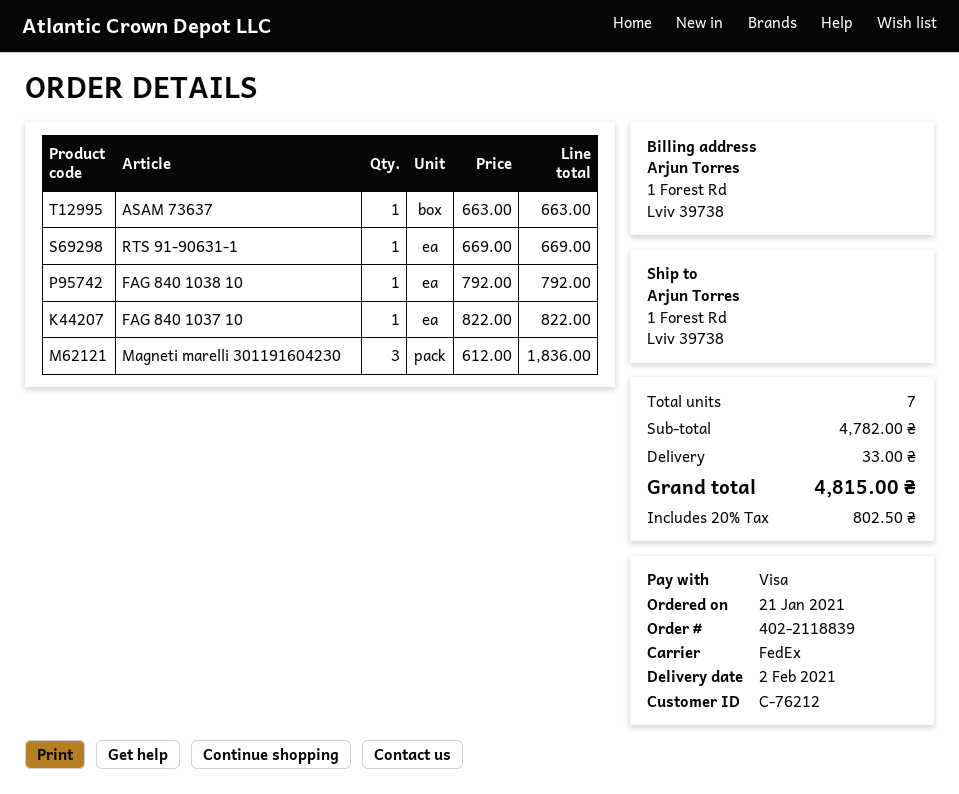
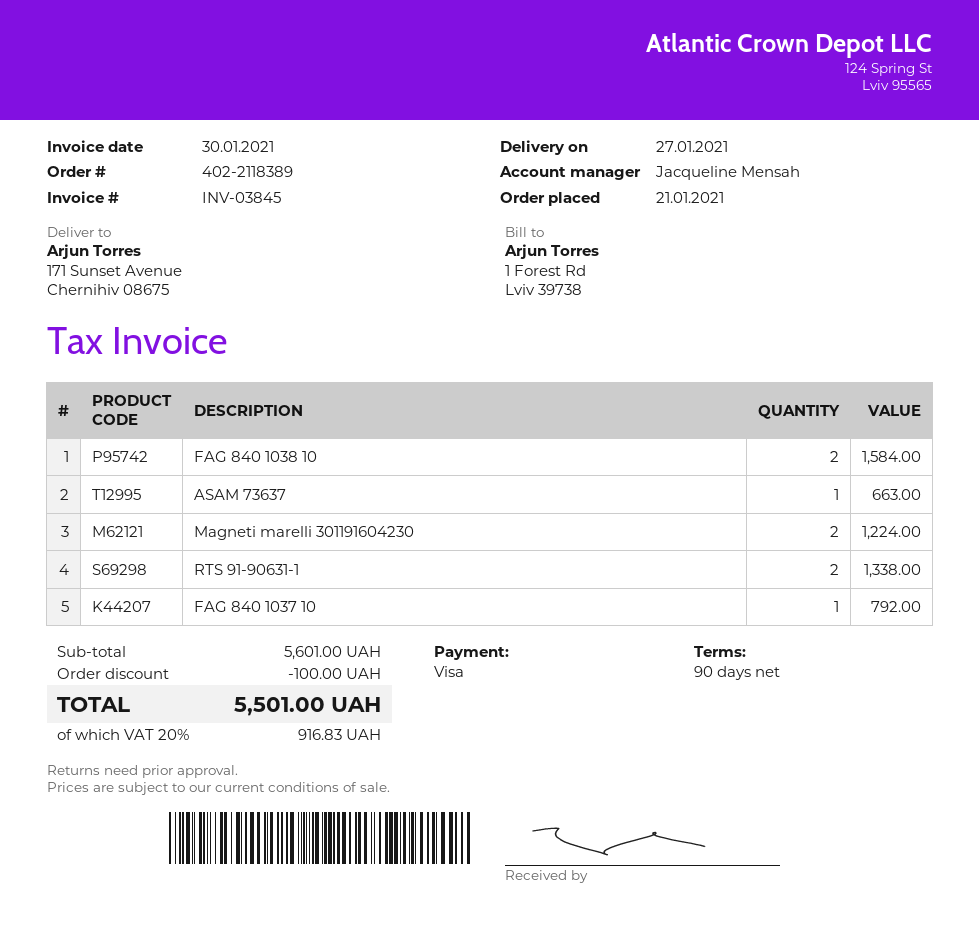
order number: 402-2118839 -> 402-2118389
delivery date: 2021-02-02 -> 2021-01-27
ship to: 1 Forest Rd, Lviv 39738 -> 171 Sunset Avenue, Chernihiv 08675
RTS 91-90631-1: 1 for 669.00 -> 2 for 1338.00
FAG 840 1038 10: 1 for 792.00 -> 2 for 1584.00
FAG 840 1037 10: 1 for 822.00 -> 1 for 792.00
Magneti marelli 301191604230: 3 for 1836.00 -> 2 for 1224.00
subtotal: 4782.00 -> 5601.00
discount: none -> 100.00
shipping: 33.00 -> none
tax: 20% = 802.50 -> 20% = 916.83
total: 4815.00 -> 5501.00

